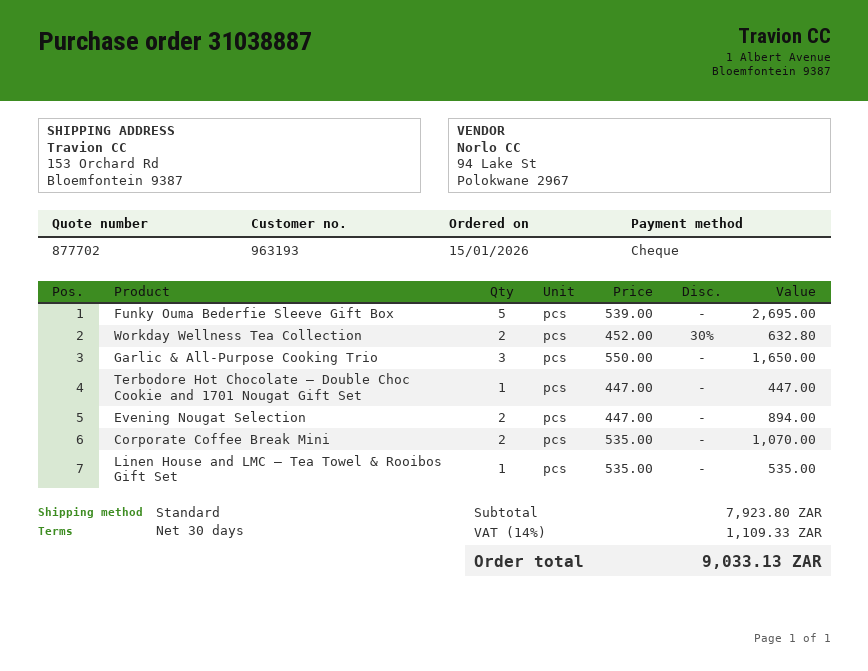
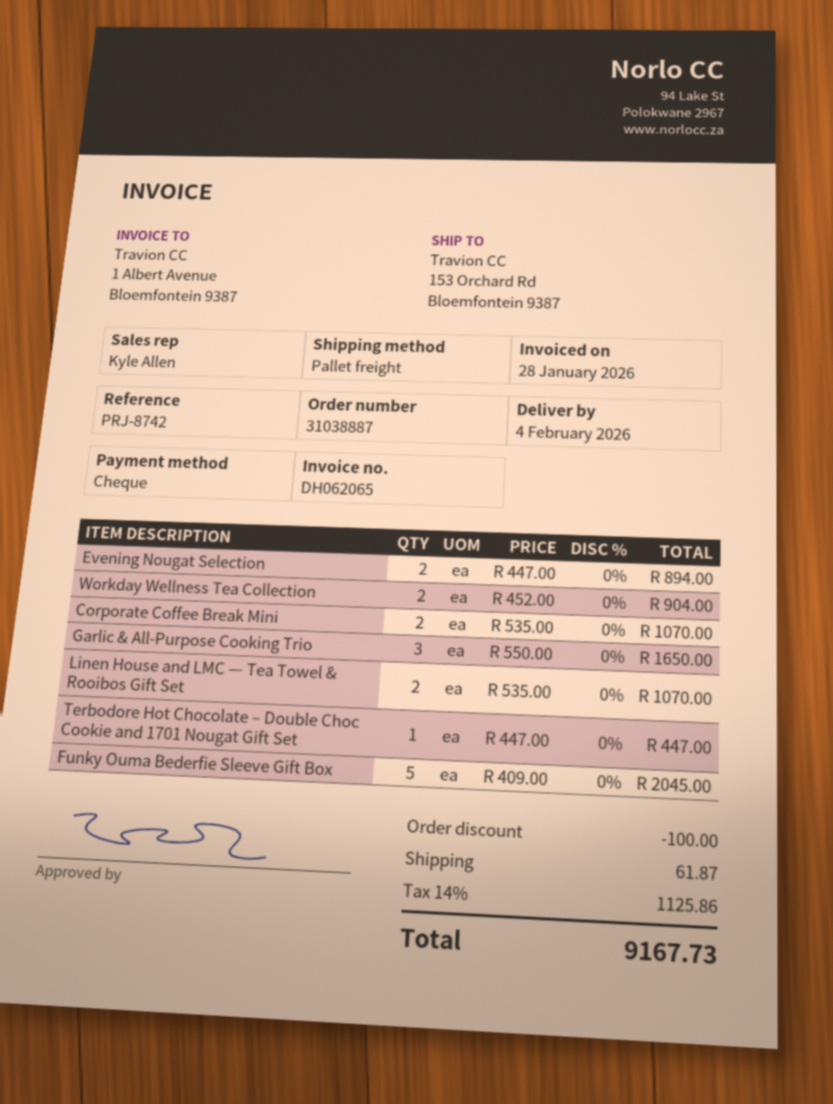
shipping method: standard -> pallet freight
Funky Ouma Bederfie Sleeve Gift Box: 5 x 539.00 = 2695.00 -> 5 x 409.00 = 2045.00
Workday Wellness Tea Collection: 2 x 452.00 - 30% = 632.80 -> 2 x 452.00 = 904.00
Linen House and LMC — Tea Towel & Rooibos Gift Set: 1 x 535.00 = 535.00 -> 2 x 535.00 = 1070.00
discount: none -> 100.00
shipping: none -> 61.87
tax: 14% = 1109.33 -> 14% = 1125.86
total: 9033.13 -> 9167.73

